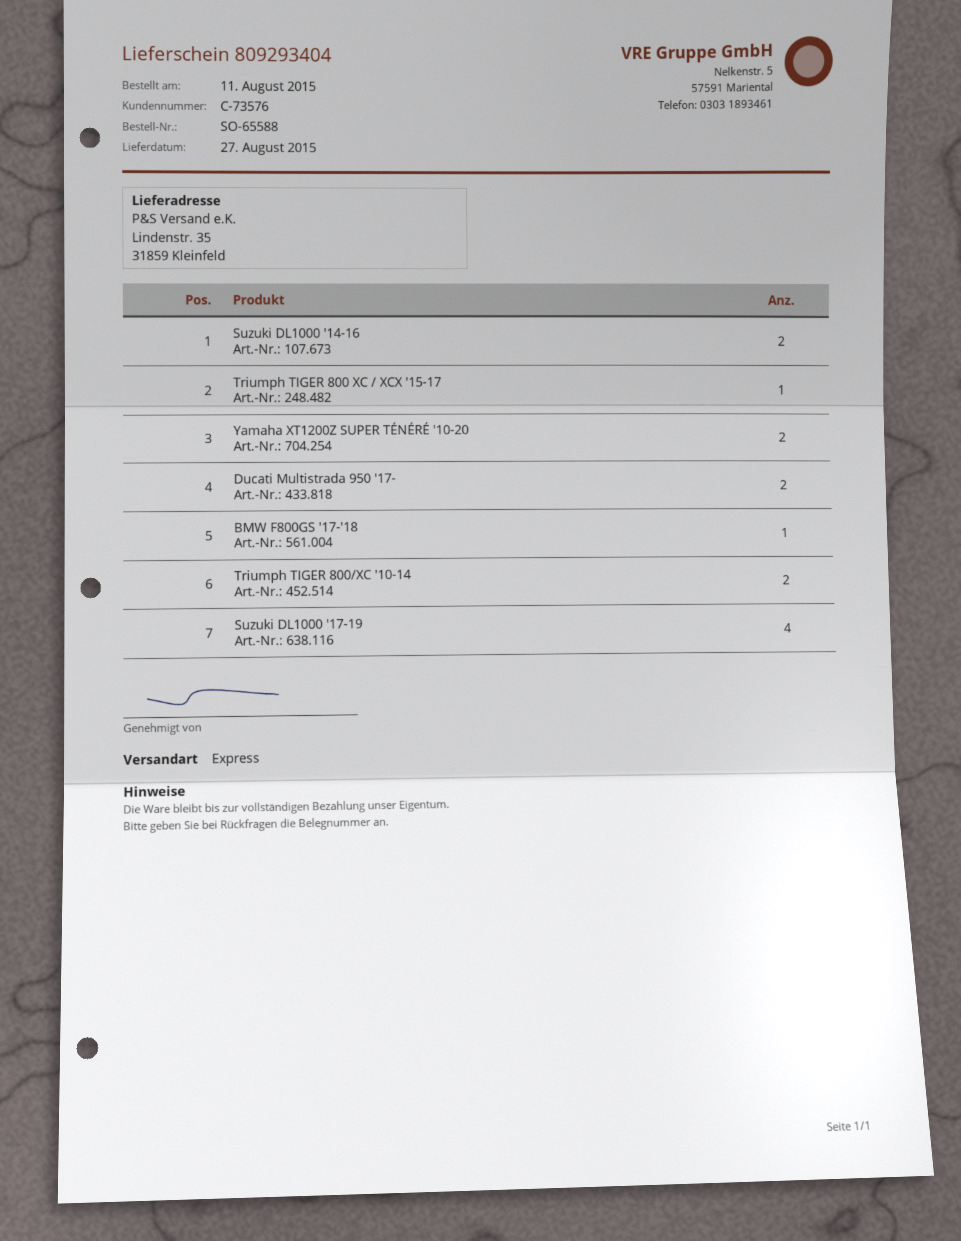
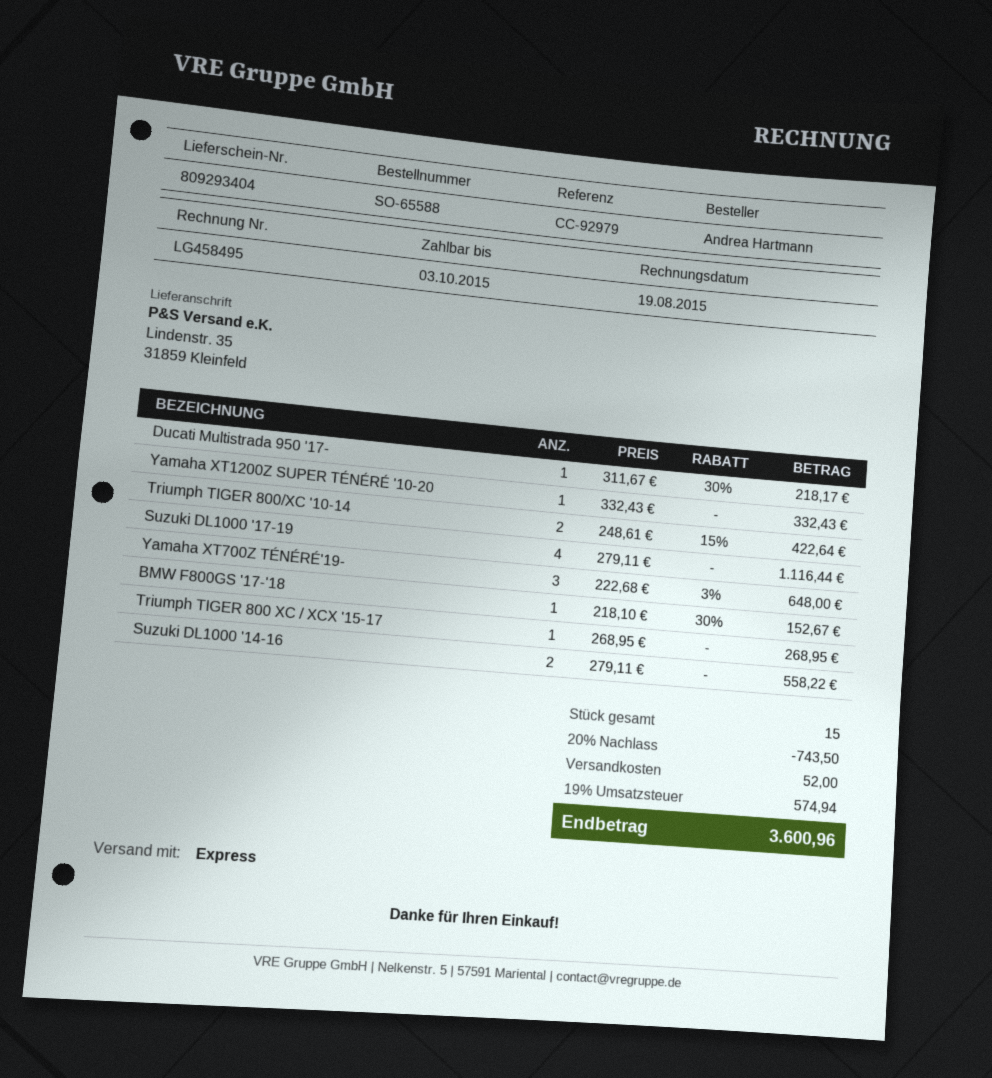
Yamaha XT1200Z SUPER TÉNÉRÉ '10-20: 2 -> 1
Ducati Multistrada 950 '17-: 2 -> 1
Yamaha XT700Z TÉNÉRÉ'19-: none -> 3

